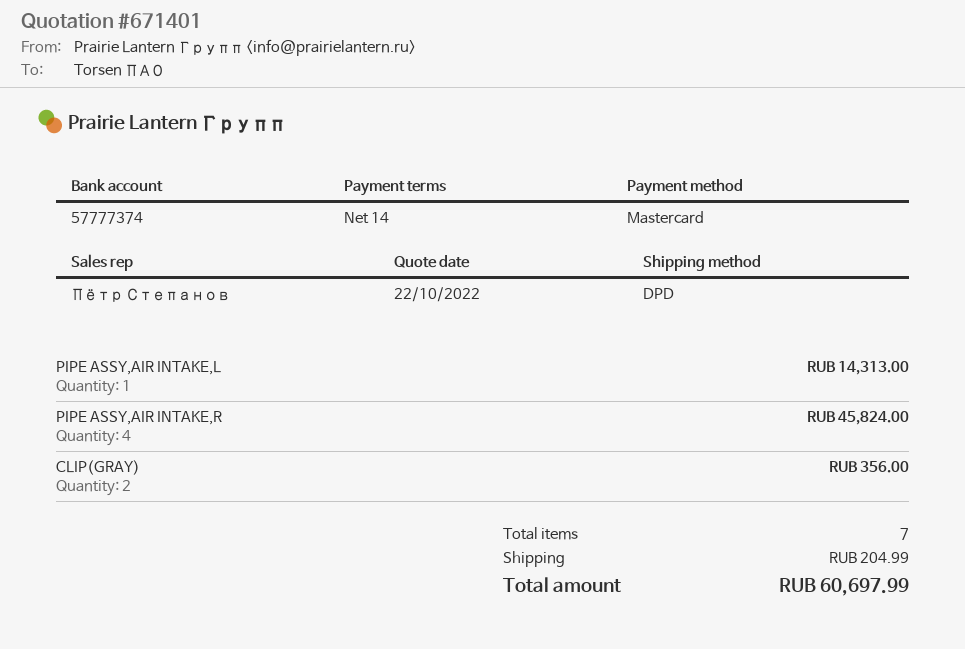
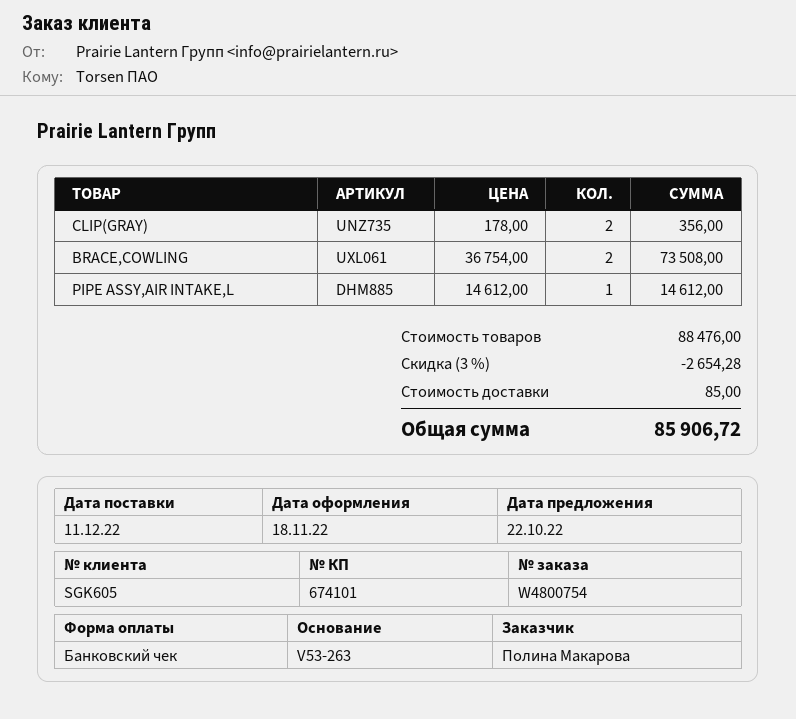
quote number: 671401 -> 674101
payment method: Mastercard -> cheque
PIPE ASSY,AIR INTAKE,L: 1 for 14313.00 -> 1 for 14612.00
PIPE ASSY,AIR INTAKE,R: 4 for 45824.00 -> none
BRACE,COWLING: none -> 2 for 73508.00
discount: none -> 3% = 2654.28
shipping: 204.99 -> 85.00
total: 60697.99 -> 85906.72

